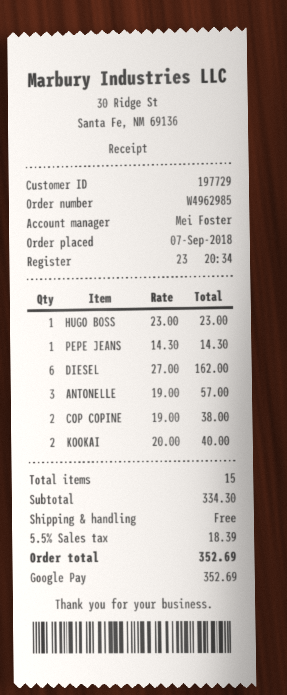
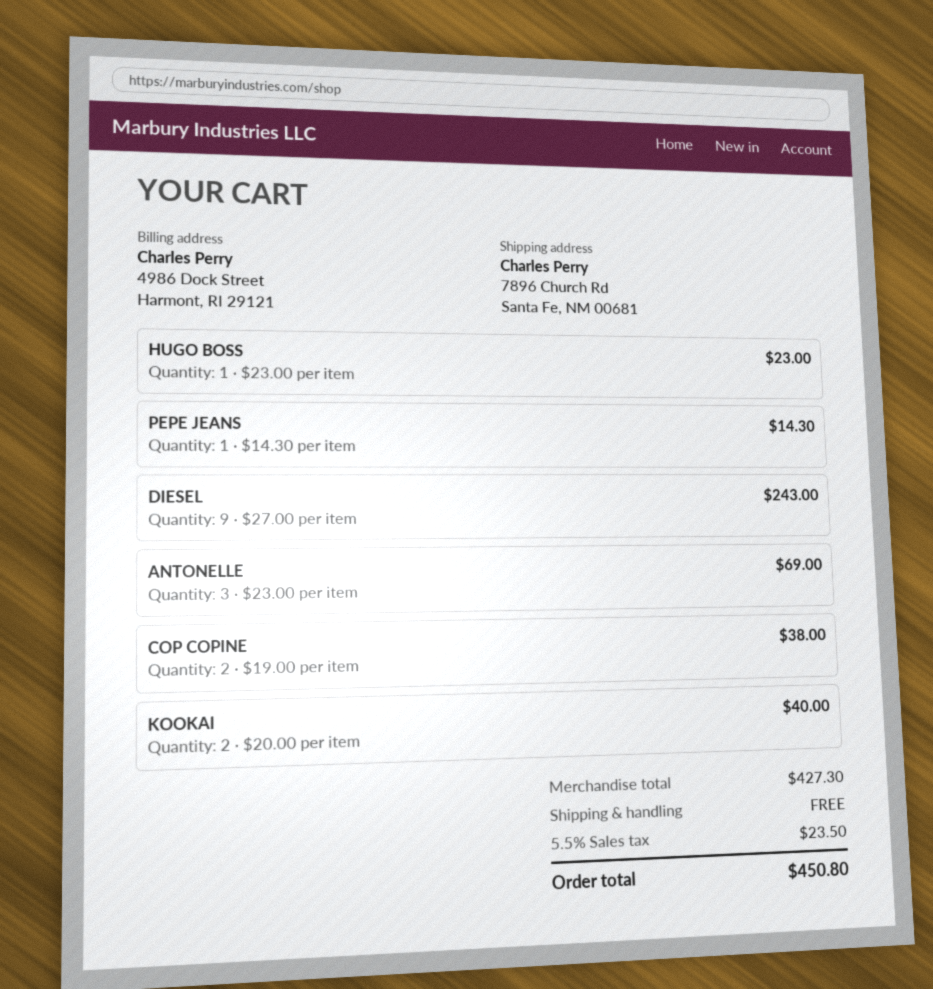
DIESEL: 6 x 27.00 = 162.00 -> 9 x 27.00 = 243.00
ANTONELLE: 3 x 19.00 = 57.00 -> 3 x 23.00 = 69.00
subtotal: 334.30 -> 427.30
tax: 5.5% = 18.39 -> 5.5% = 23.50
total: 352.69 -> 450.80

